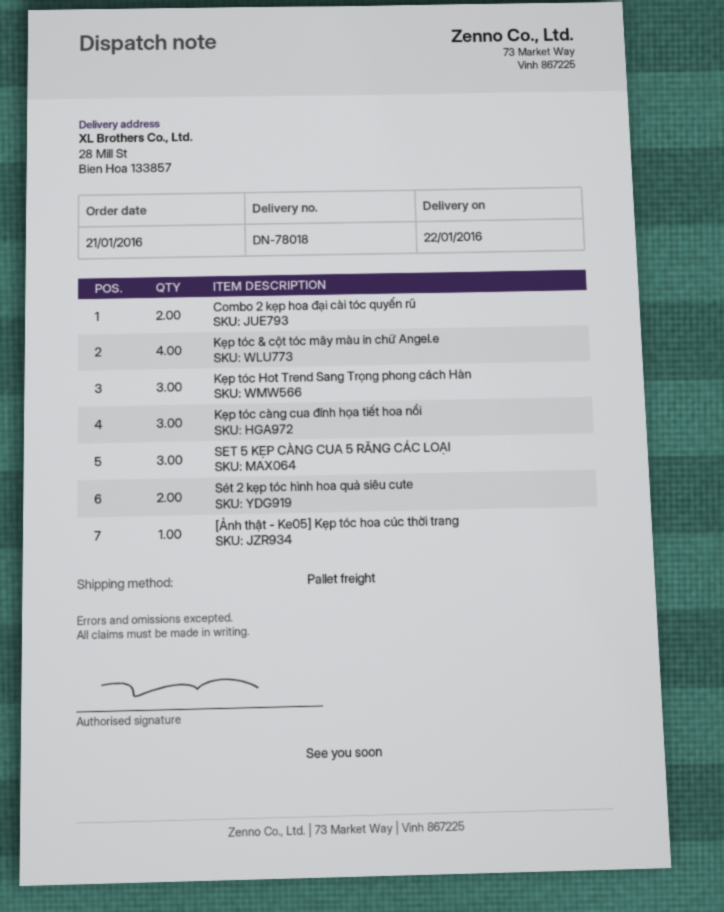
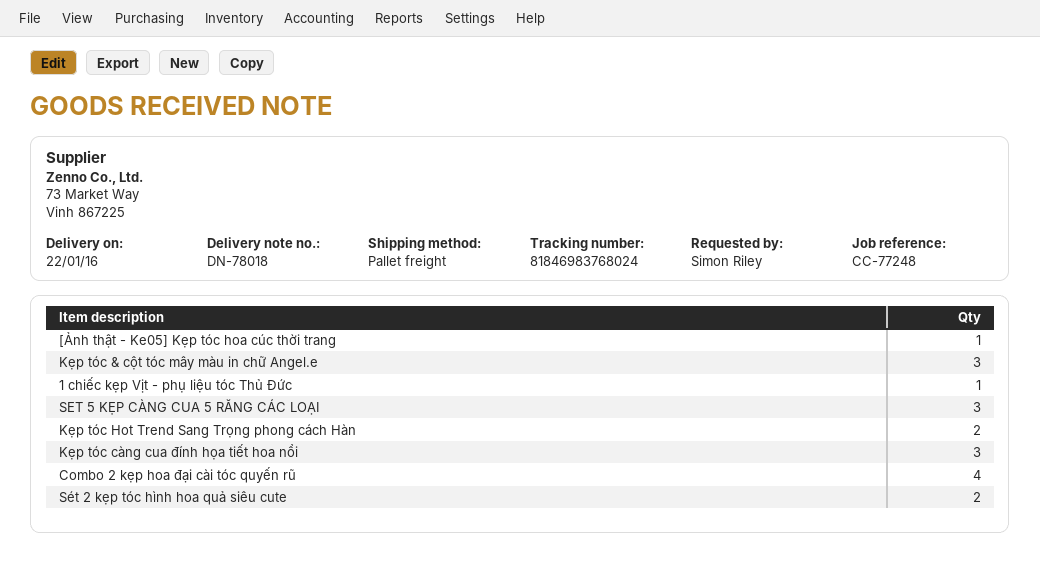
Combo 2 kẹp hoa đại cài tóc quyến rũ: 2 -> 4
Kẹp tóc & cột tóc mây màu in chữ Angel.e: 4 -> 3
Kẹp tóc Hot Trend Sang Trọng phong cách Hàn: 3 -> 2
1 chiếc kẹp Vịt - phụ liệu tóc Thủ Đức: none -> 1

